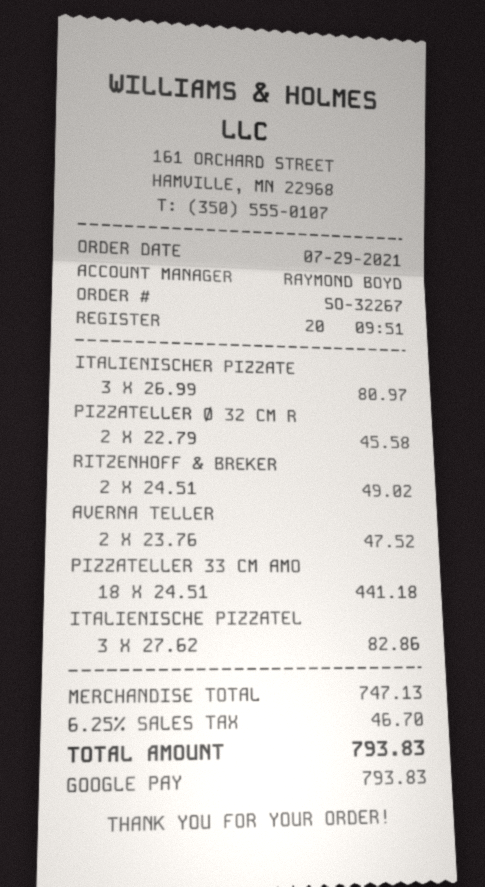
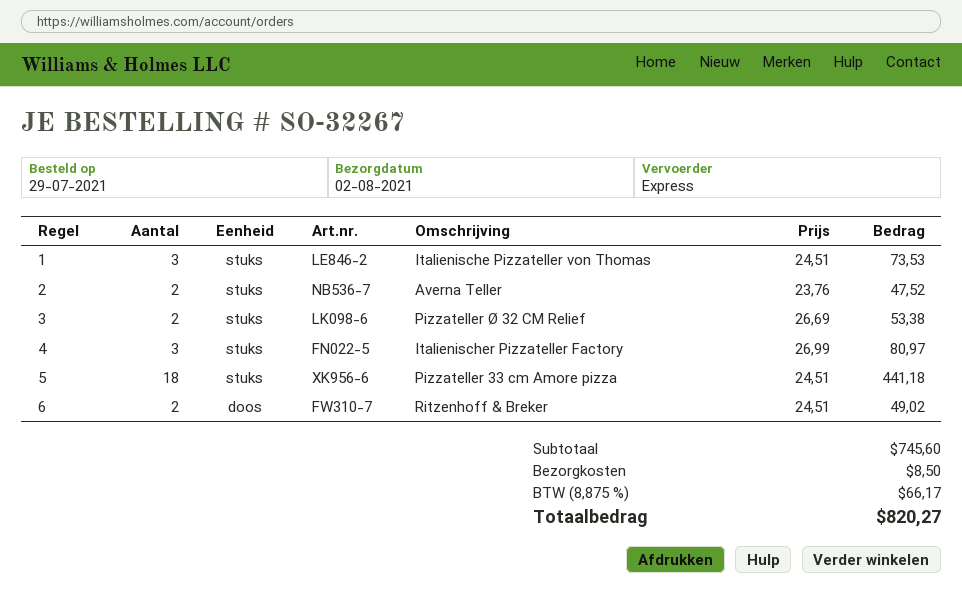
PIZZATELLER Ø 32 CM R: 2 x 22.79 = 45.58 -> 2 x 26.69 = 53.38
ITALIENISCHE PIZZATEL: 3 x 27.62 = 82.86 -> 3 x 24.51 = 73.53
subtotal: 747.13 -> 745.60
shipping: none -> 8.50
tax: 6.25% = 46.70 -> 8.875% = 66.17
total: 793.83 -> 820.27

